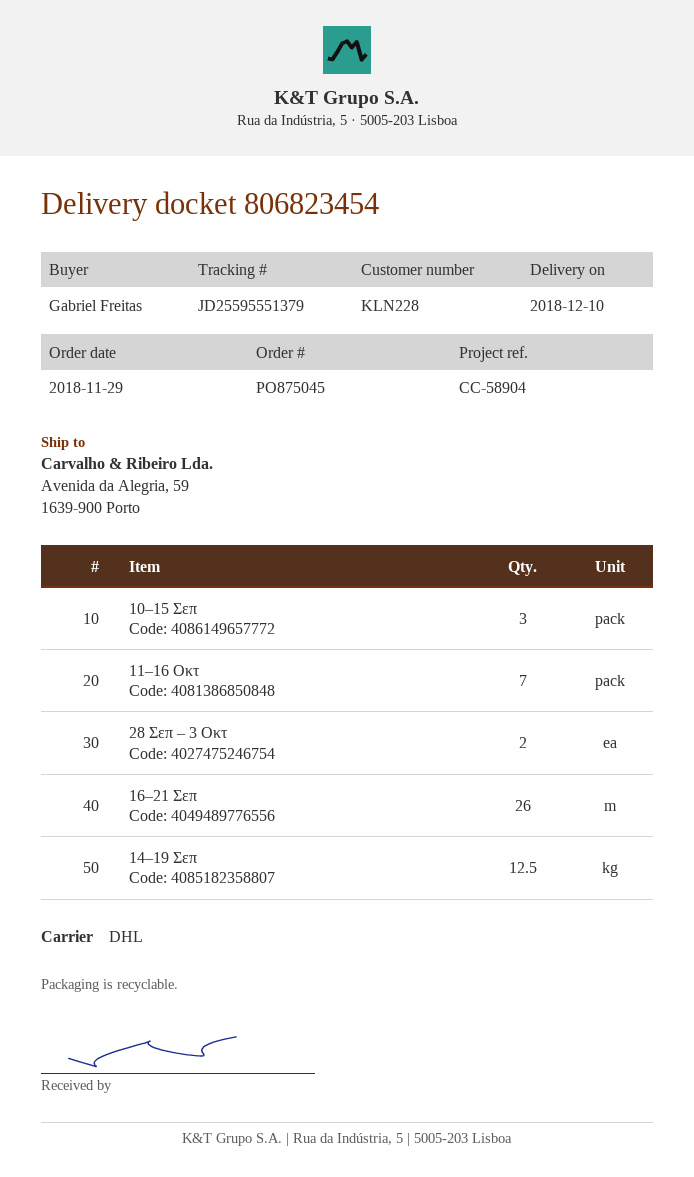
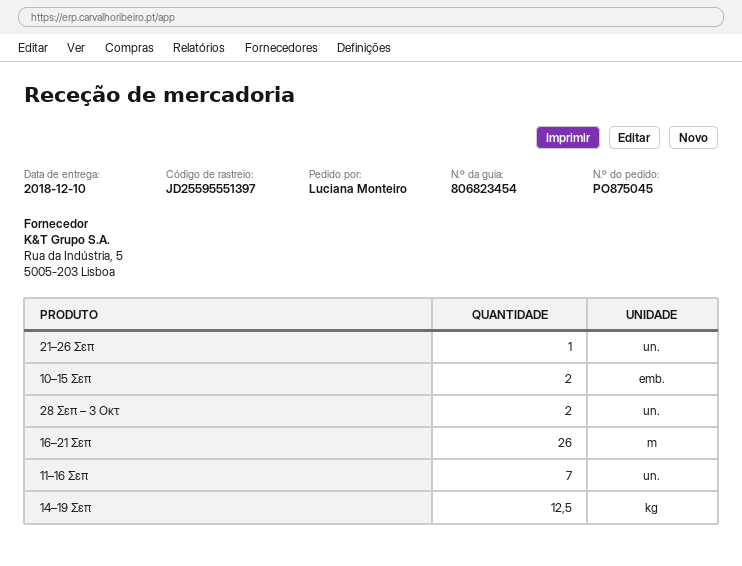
ordered by: Gabriel Freitas -> Luciana Monteiro
tracking number: JD25595551379 -> JD25595551397
10–15 Σεπ: 3 -> 2
11–16 Οκτ: 7 -> none
21–26 Σεπ: none -> 1
11–16 Σεπ: none -> 7

